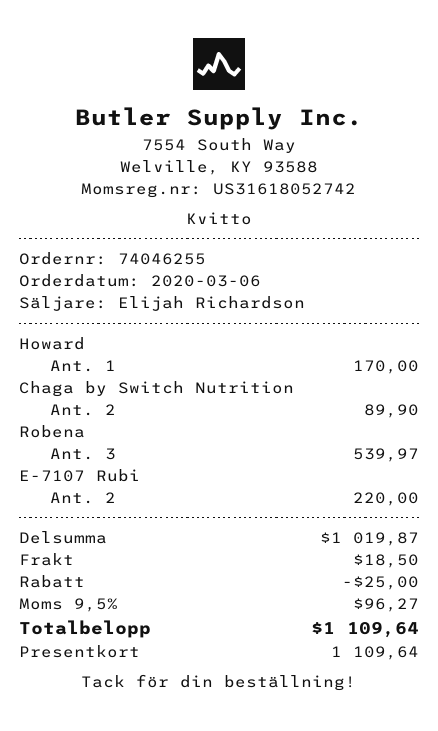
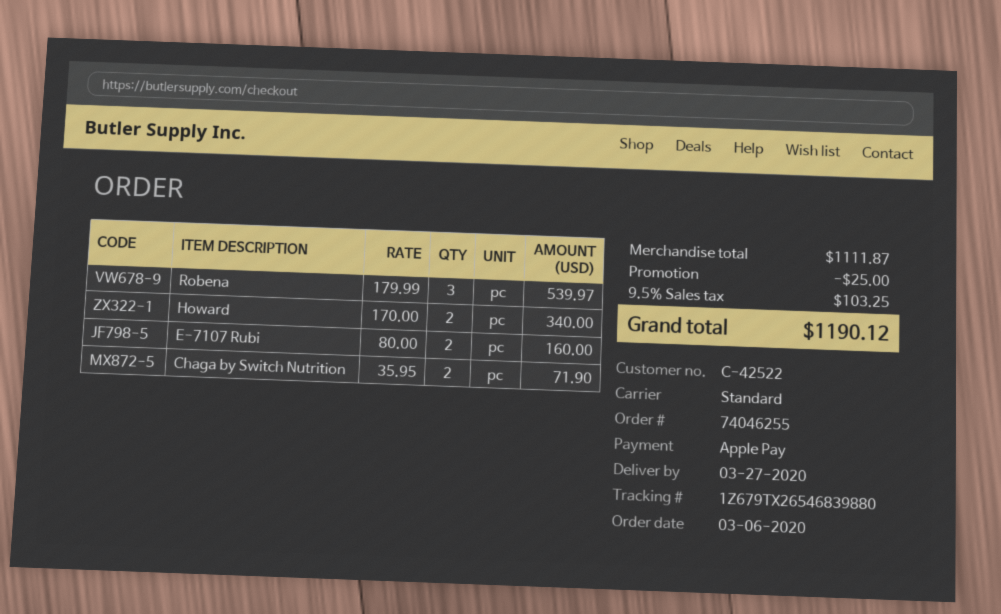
payment method: gift card -> Apple Pay
Howard: 1 for 170.00 -> 2 for 340.00
Chaga by Switch Nutrition: 2 for 89.90 -> 2 for 71.90
E-7107 Rubi: 2 for 220.00 -> 2 for 160.00
subtotal: 1019.87 -> 1111.87
shipping: 18.50 -> none
tax: 9.5% = 96.27 -> 9.5% = 103.25
total: 1109.64 -> 1190.12

